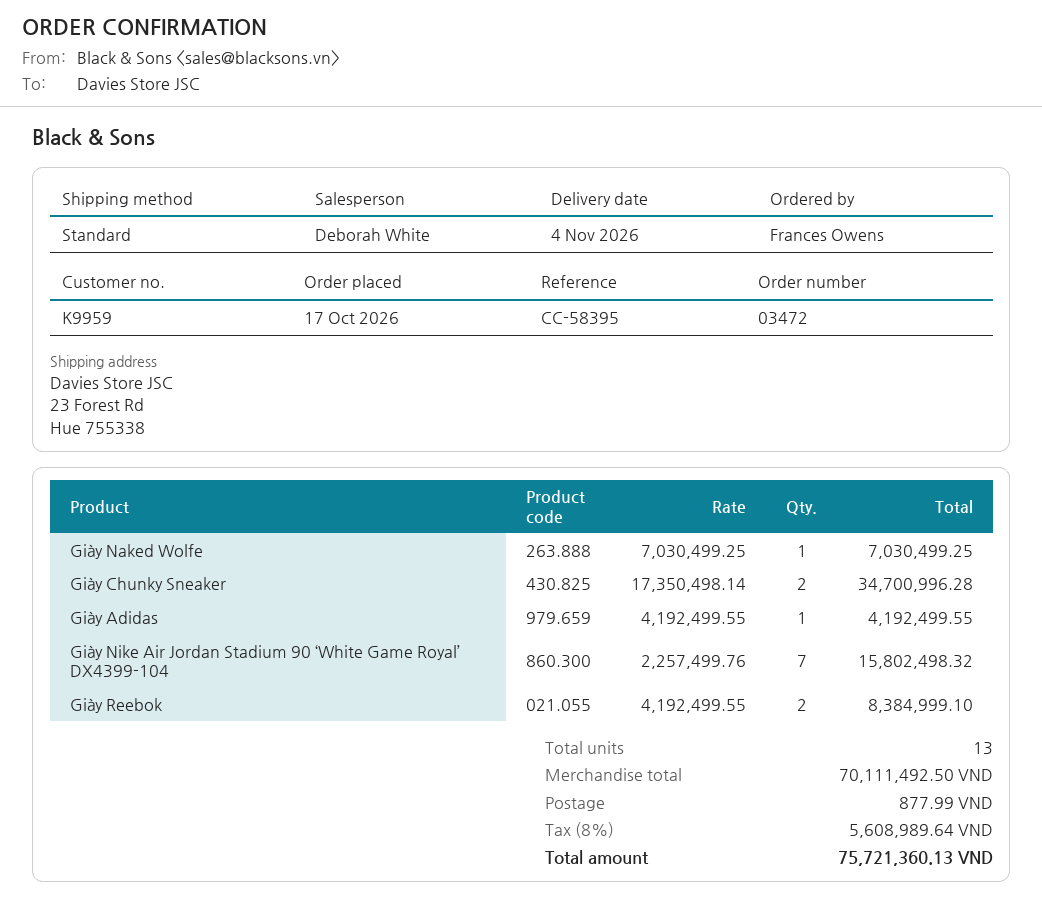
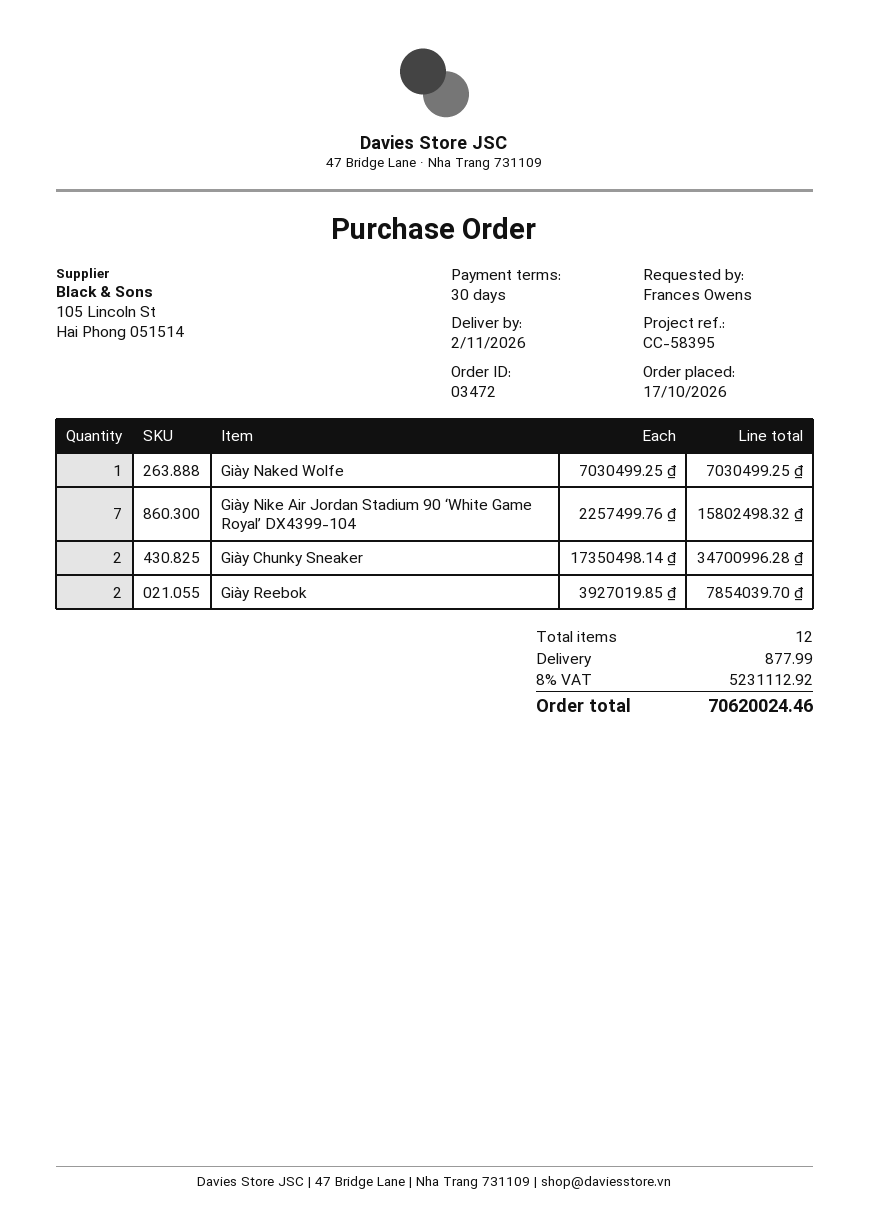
delivery date: 2026-11-04 -> 2026-11-02
Giày Adidas: 1 x 4192499.55 = 4192499.55 -> none
Giày Reebok: 2 x 4192499.55 = 8384999.10 -> 2 x 3927019.85 = 7854039.70
total quantity: 13 -> 12
tax: 8% = 5608989.64 -> 8% = 5231112.92
total: 75721360.13 -> 70620024.46

